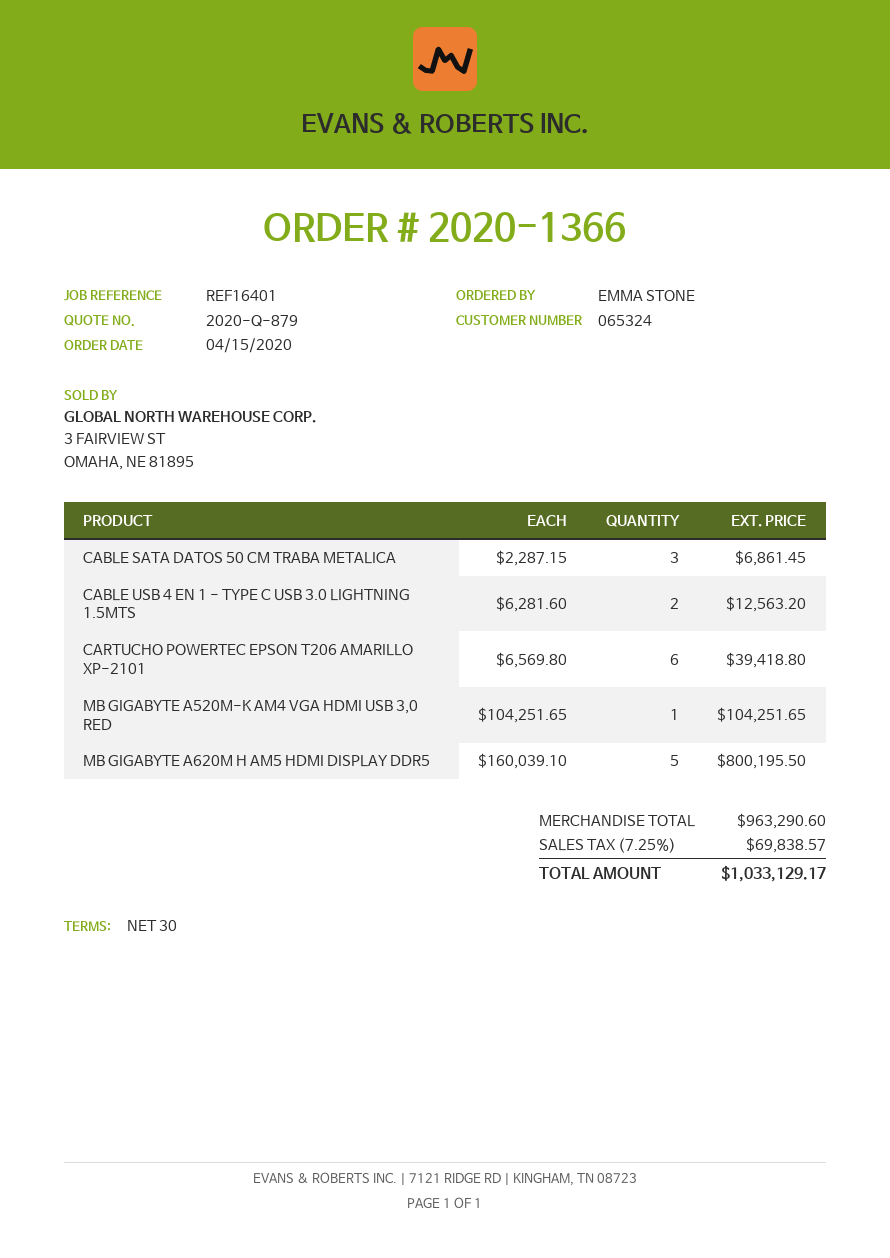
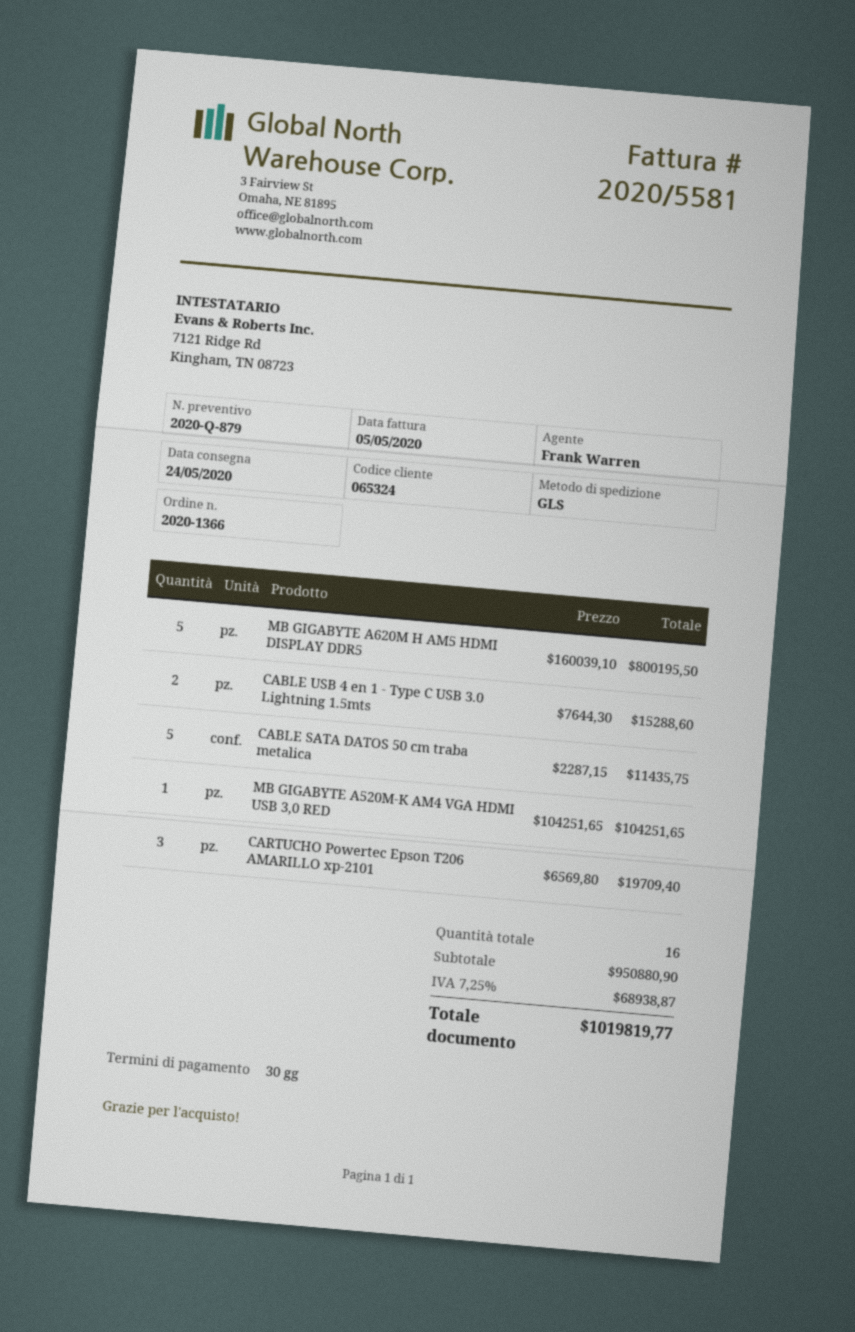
CABLE SATA DATOS 50 CM TRABA METALICA: 3 x 2287.15 = 6861.45 -> 5 x 2287.15 = 11435.75
CABLE USB 4 EN 1 - TYPE C USB 3.0 LIGHTNING 1.5MTS: 2 x 6281.60 = 12563.20 -> 2 x 7644.30 = 15288.60
CARTUCHO POWERTEC EPSON T206 AMARILLO XP-2101: 6 x 6569.80 = 39418.80 -> 3 x 6569.80 = 19709.40
subtotal: 963290.60 -> 950880.90
tax: 7.25% = 69838.57 -> 7.25% = 68938.87
total: 1033129.17 -> 1019819.77

